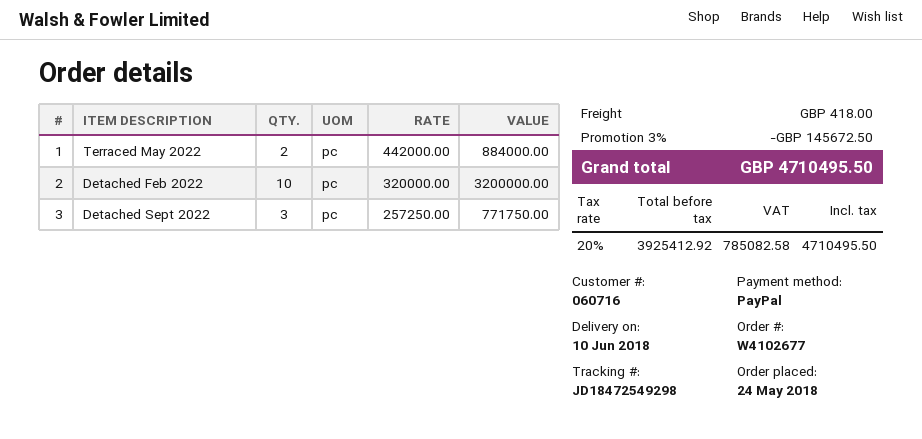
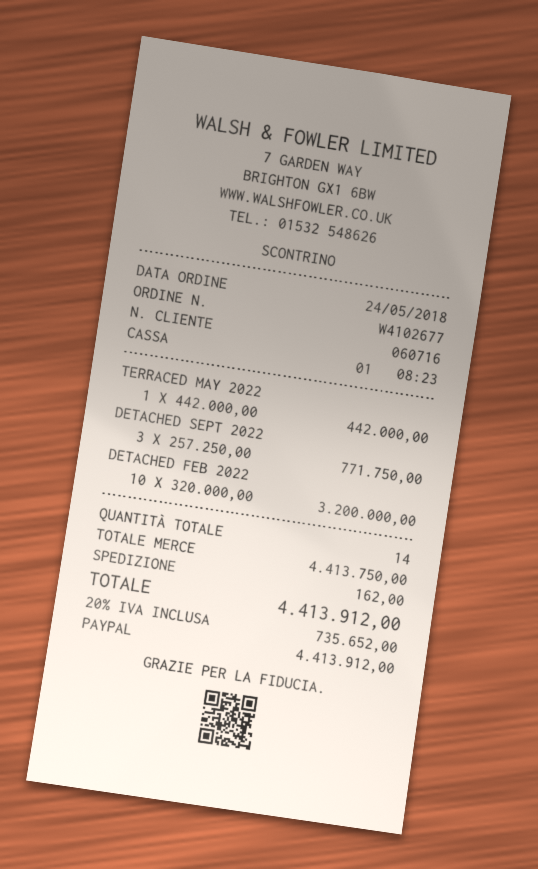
Terraced May 2022: 2 x 442000.00 = 884000.00 -> 1 x 442000.00 = 442000.00
discount: 3% = 145672.50 -> none
shipping: 418.00 -> 162.00
tax: 20% = 785082.58 -> 20% = 735652.00
total: 4710495.50 -> 4413912.00

